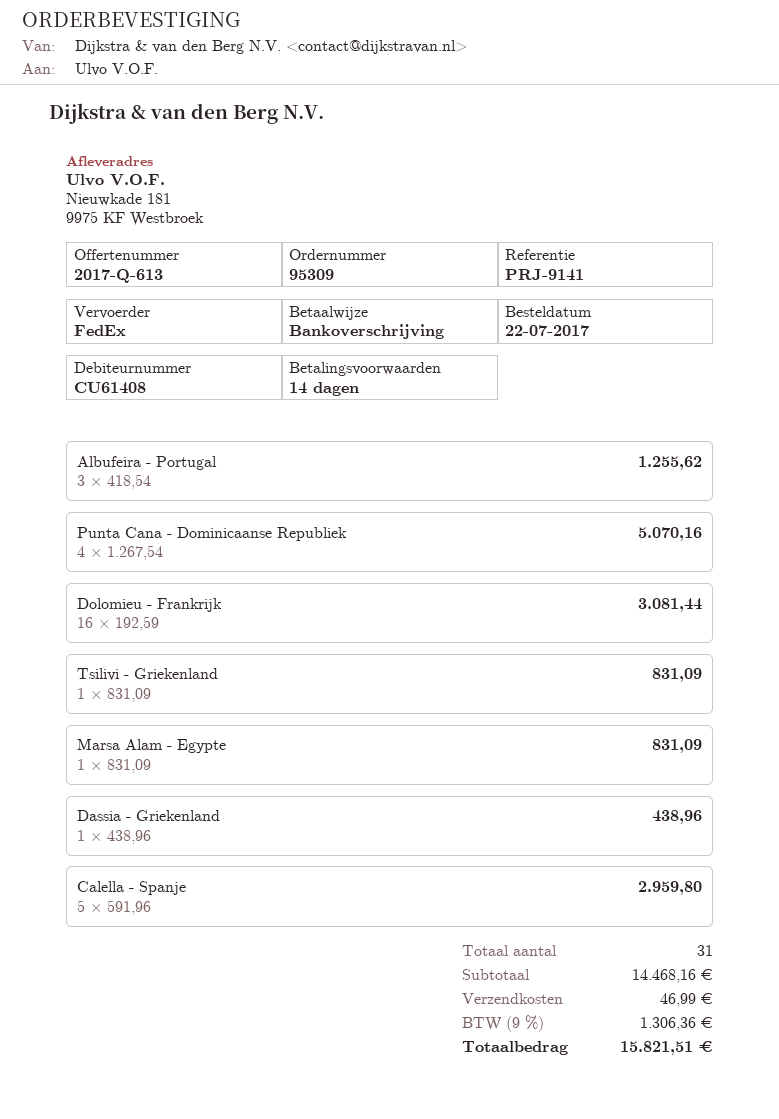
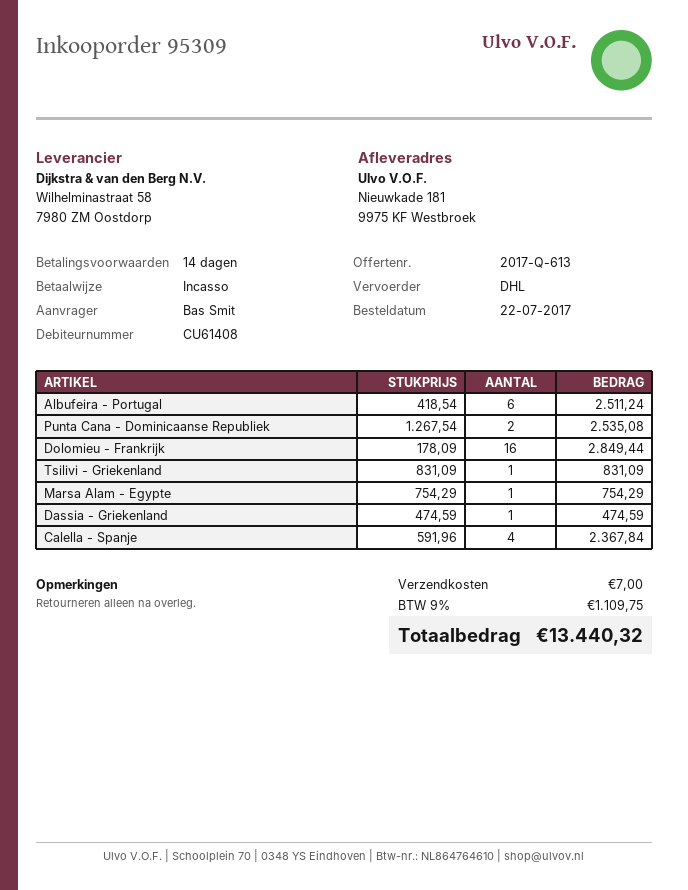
payment method: bank transfer -> direct debit
shipping method: FedEx -> DHL
Albufeira - Portugal: 3 x 418.54 = 1255.62 -> 6 x 418.54 = 2511.24
Punta Cana - Dominicaanse Republiek: 4 x 1267.54 = 5070.16 -> 2 x 1267.54 = 2535.08
Dolomieu - Frankrijk: 16 x 192.59 = 3081.44 -> 16 x 178.09 = 2849.44
Marsa Alam - Egypte: 1 x 831.09 = 831.09 -> 1 x 754.29 = 754.29
Dassia - Griekenland: 1 x 438.96 = 438.96 -> 1 x 474.59 = 474.59
Calella - Spanje: 5 x 591.96 = 2959.80 -> 4 x 591.96 = 2367.84
shipping: 46.99 -> 7.00
tax: 9% = 1306.36 -> 9% = 1109.75
total: 15821.51 -> 13440.32

